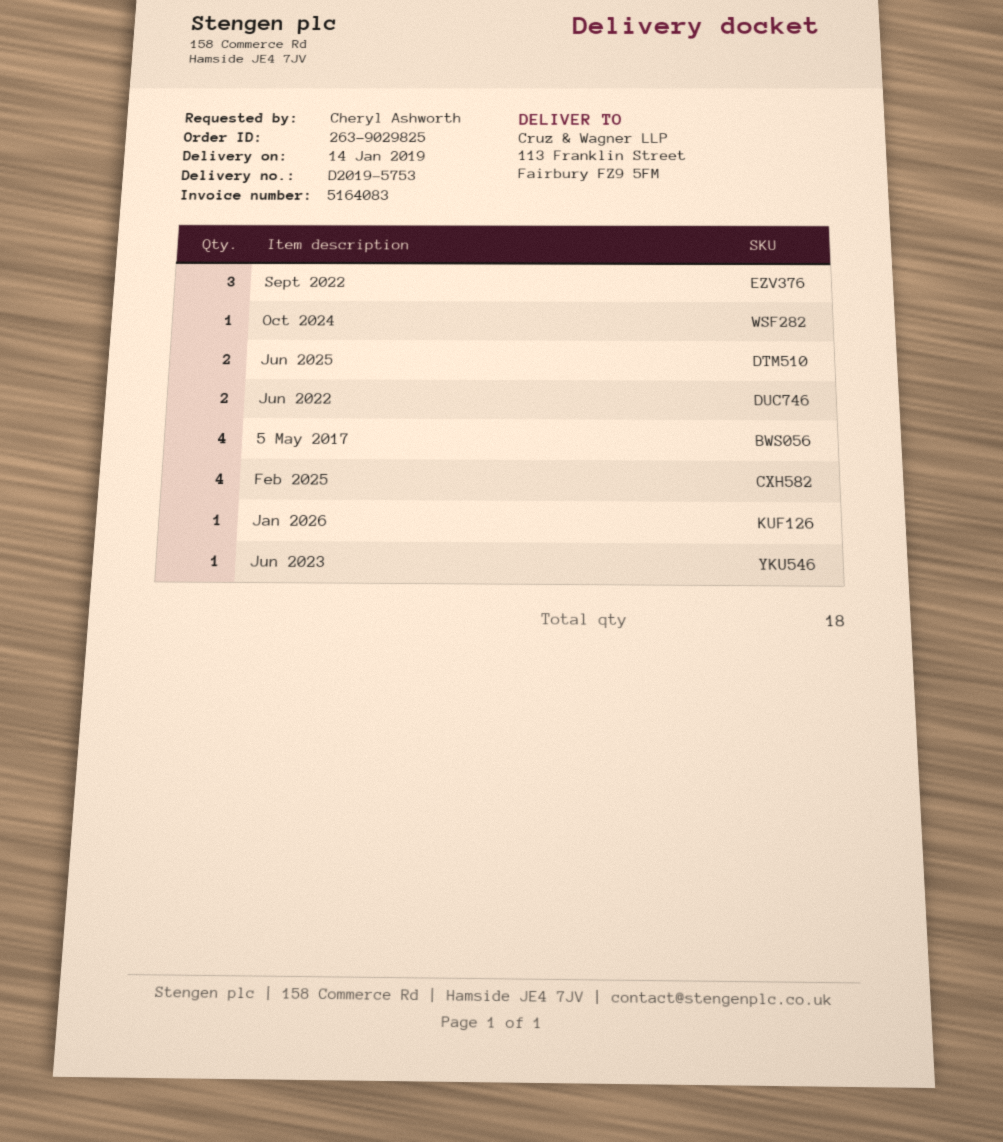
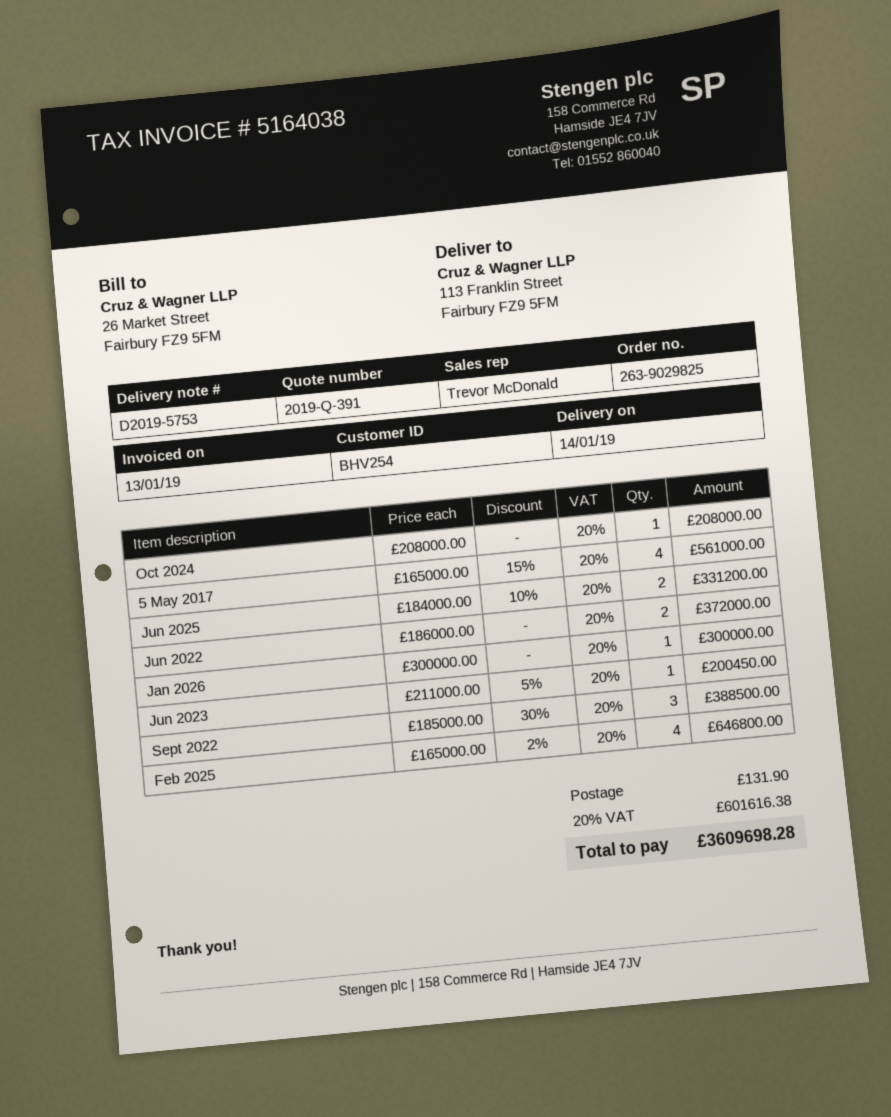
invoice number: 5164083 -> 5164038

